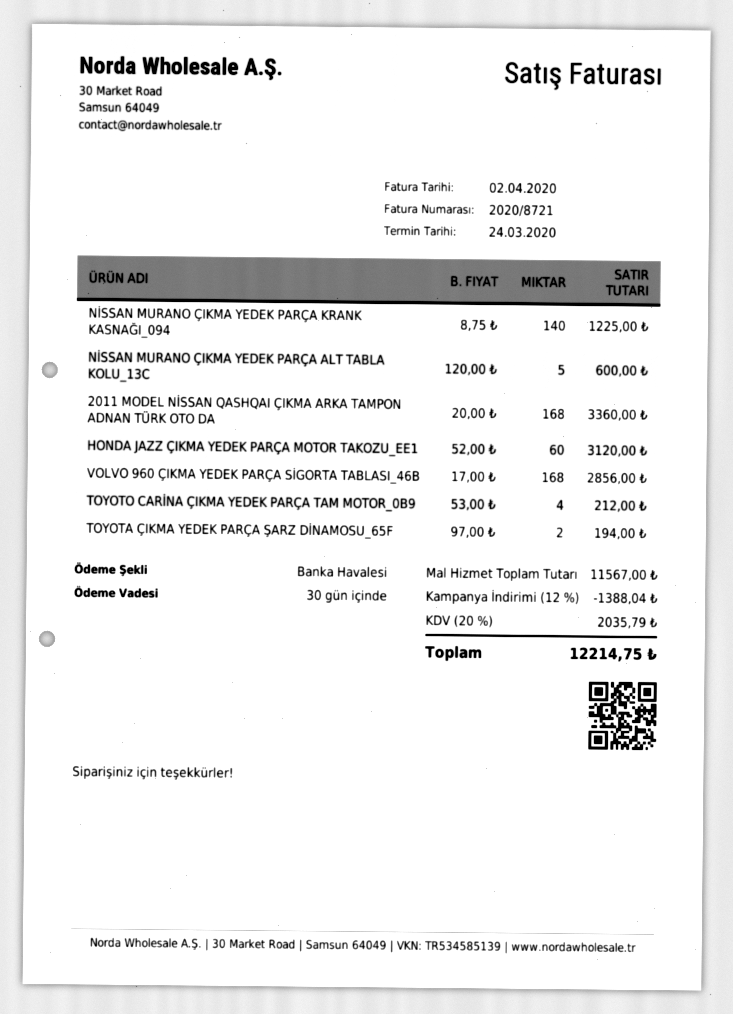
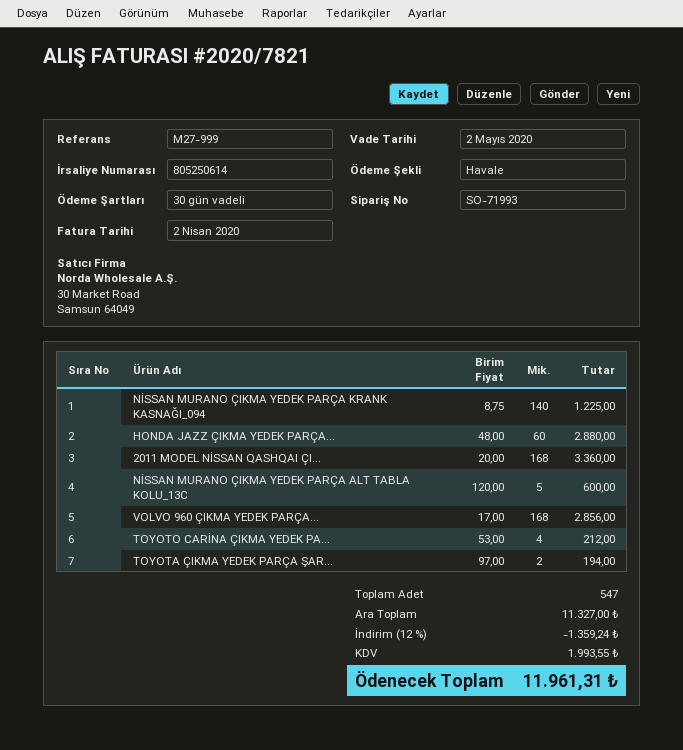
invoice number: 2020/8721 -> 2020/7821
HONDA JAZZ ÇIKMA YEDEK PARÇA MOTOR TAKOZU_EE1: 60 x 52.00 = 3120.00 -> 60 x 48.00 = 2880.00
subtotal: 11567.00 -> 11327.00
discount: 12% = 1388.04 -> 12% = 1359.24
tax: 2035.79 -> 1993.55
total: 12214.75 -> 11961.31

